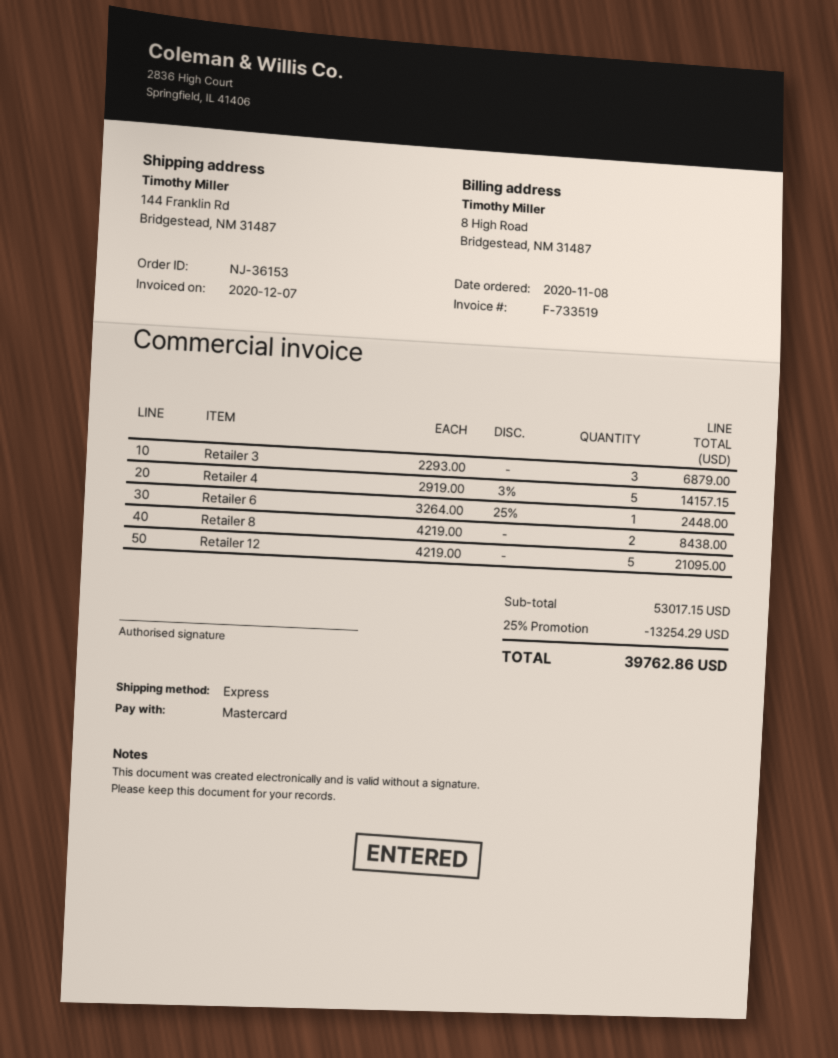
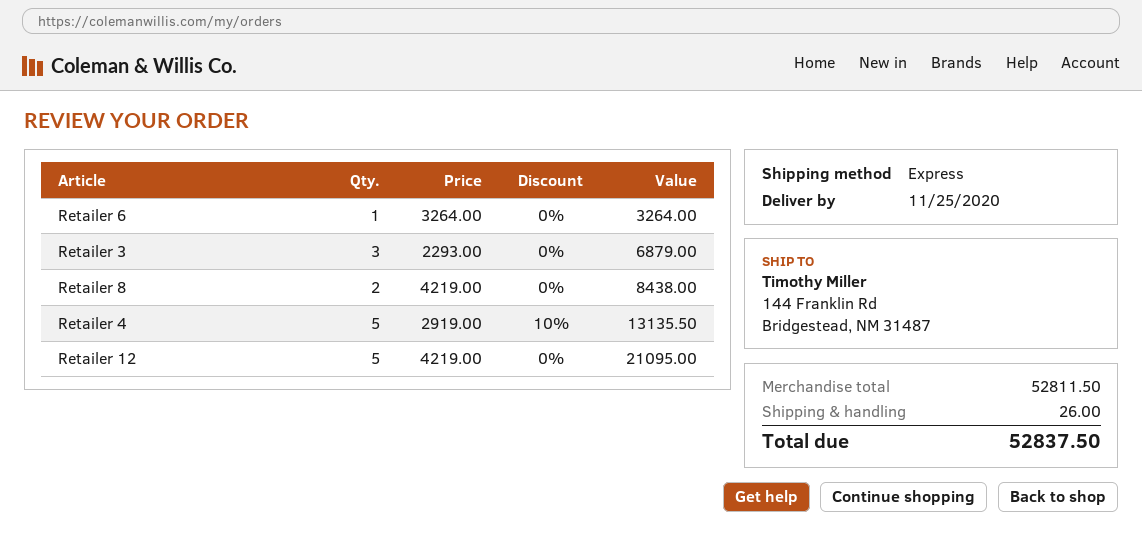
Retailer 4: 5 x 2919.00 - 3% = 14157.15 -> 5 x 2919.00 - 10% = 13135.50
Retailer 6: 1 x 3264.00 - 25% = 2448.00 -> 1 x 3264.00 = 3264.00
subtotal: 53017.15 -> 52811.50
discount: 25% = 13254.29 -> none
shipping: none -> 26.00
total: 39762.86 -> 52837.50

